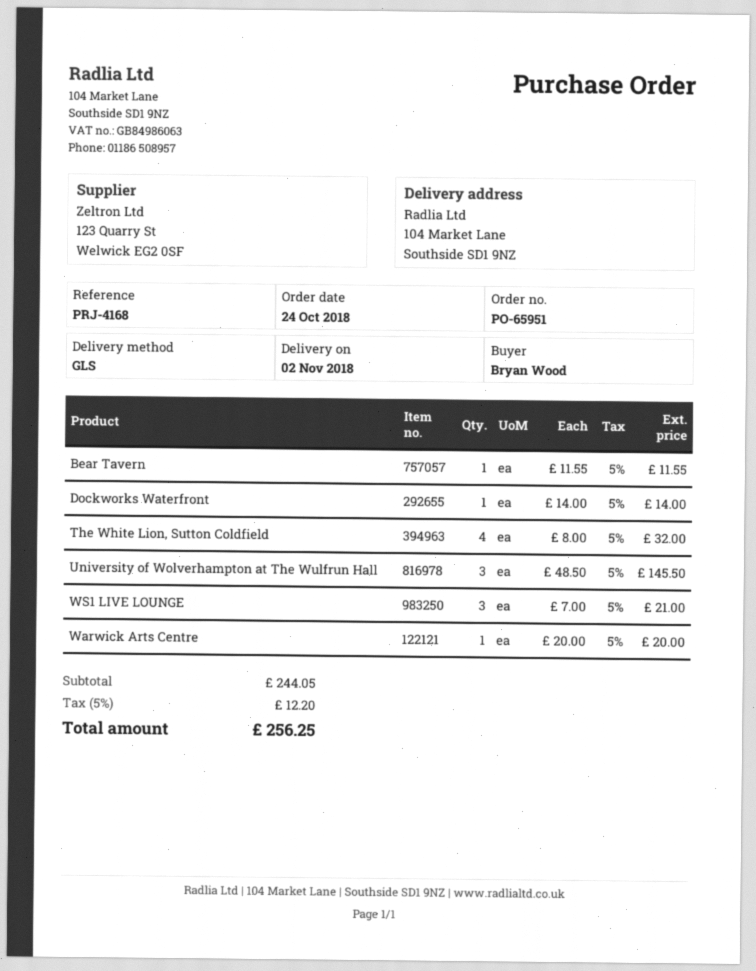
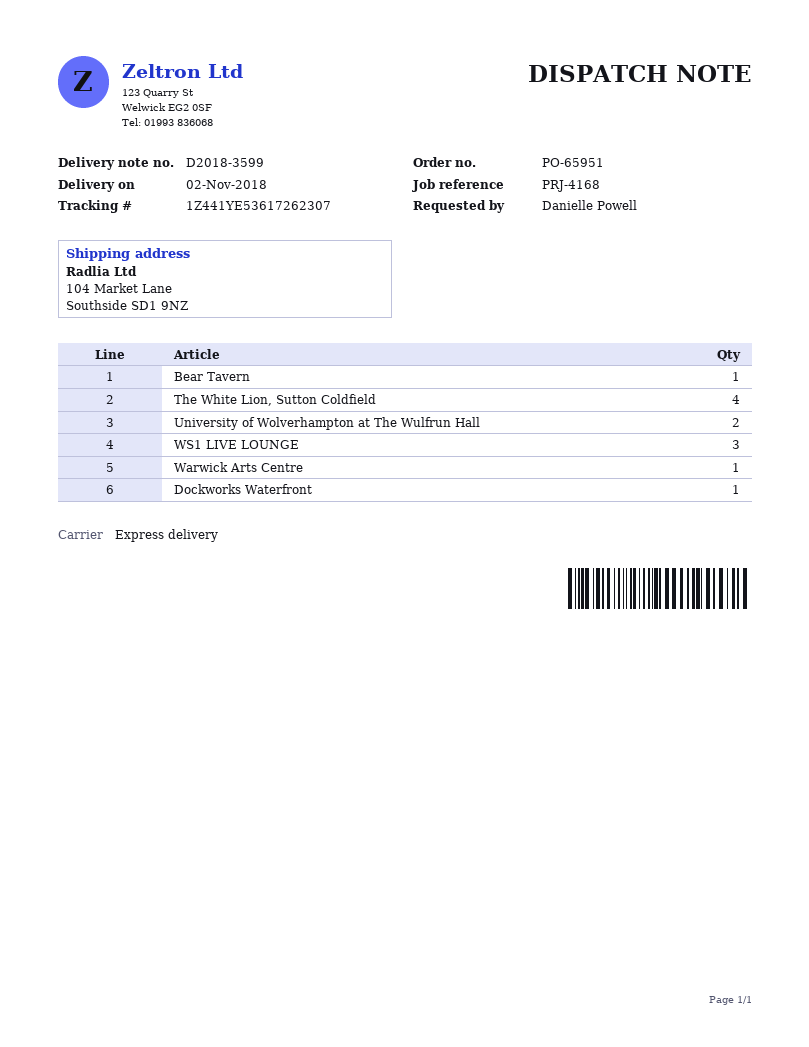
ordered by: Bryan Wood -> Danielle Powell
shipping method: GLS -> express
University of Wolverhampton at The Wulfrun Hall: 3 -> 2

